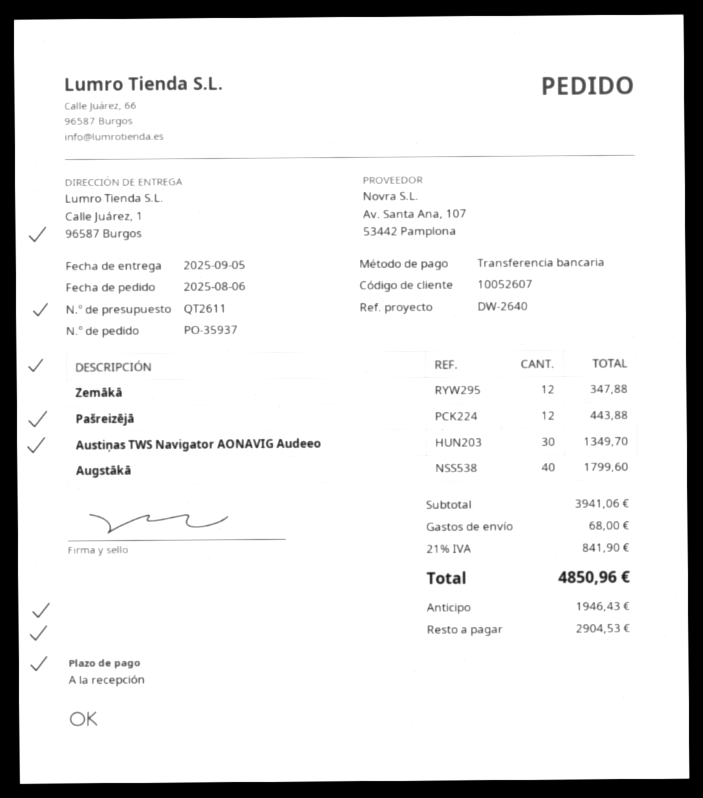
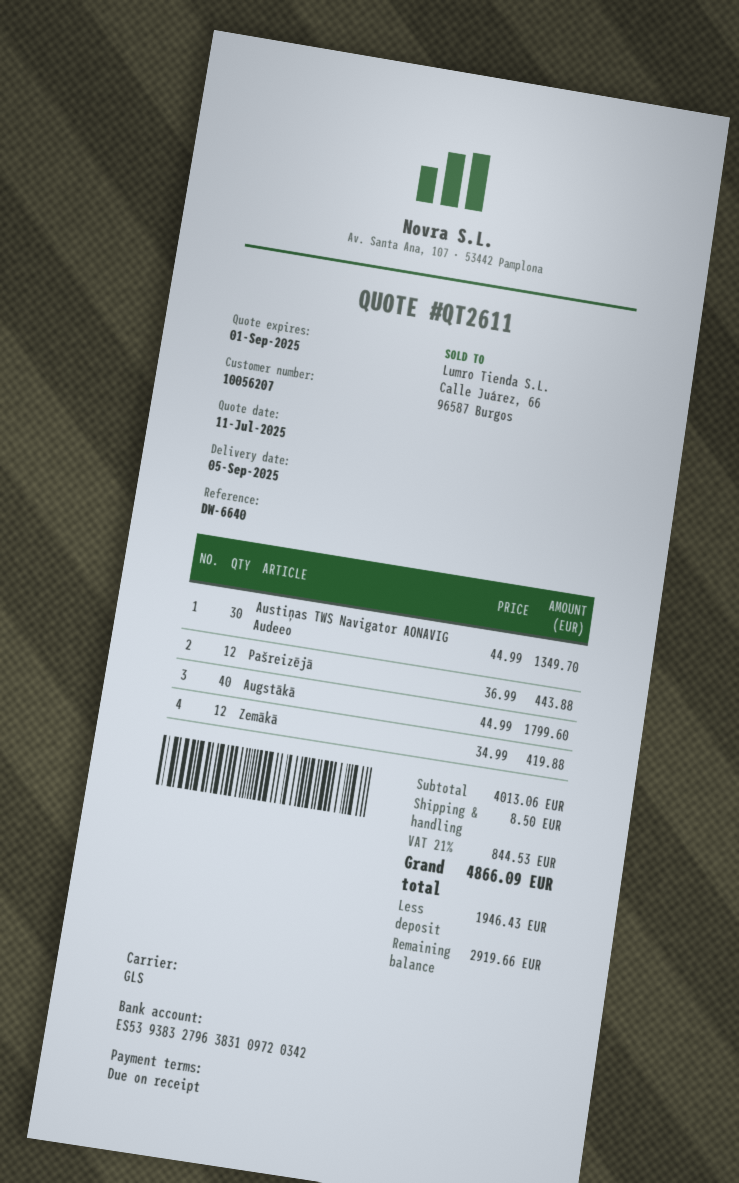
customer number: 10052607 -> 10056207
reference: DW-2640 -> DW-6640
Zemākā: 12 for 347.88 -> 12 for 419.88
subtotal: 3941.06 -> 4013.06
shipping: 68.00 -> 8.50
tax: 21% = 841.90 -> 21% = 844.53
total: 4850.96 -> 4866.09
balance: 2904.53 -> 2919.66

